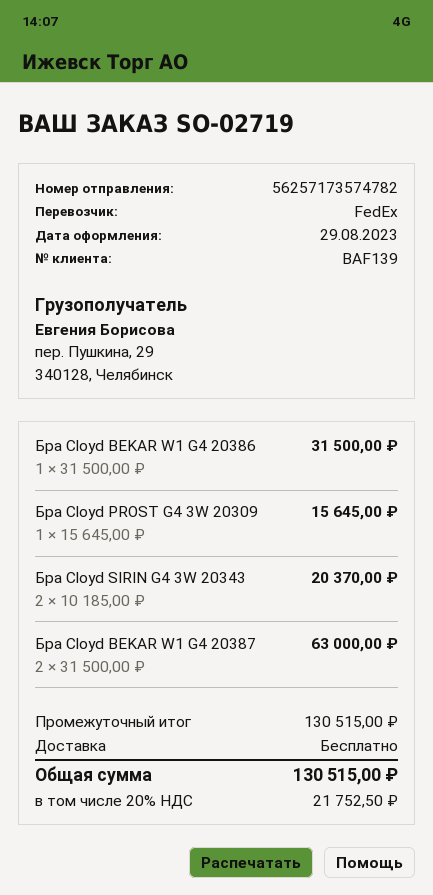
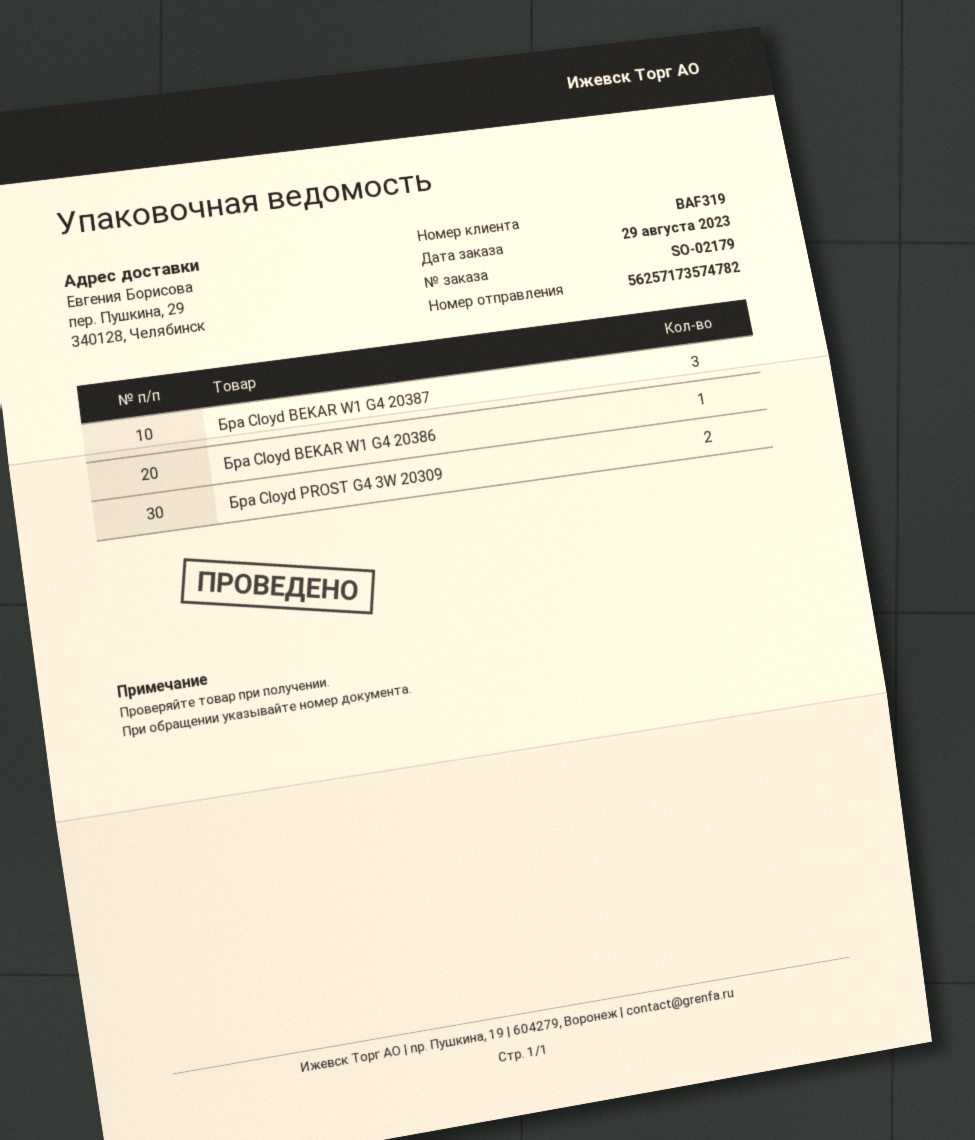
order number: SO-02719 -> SO-02179
customer number: BAF139 -> BAF319
Бра Cloyd PROST G4 3W 20309: 1 -> 2
Бра Cloyd SIRIN G4 3W 20343: 2 -> none
Бра Cloyd BEKAR W1 G4 20387: 2 -> 3

